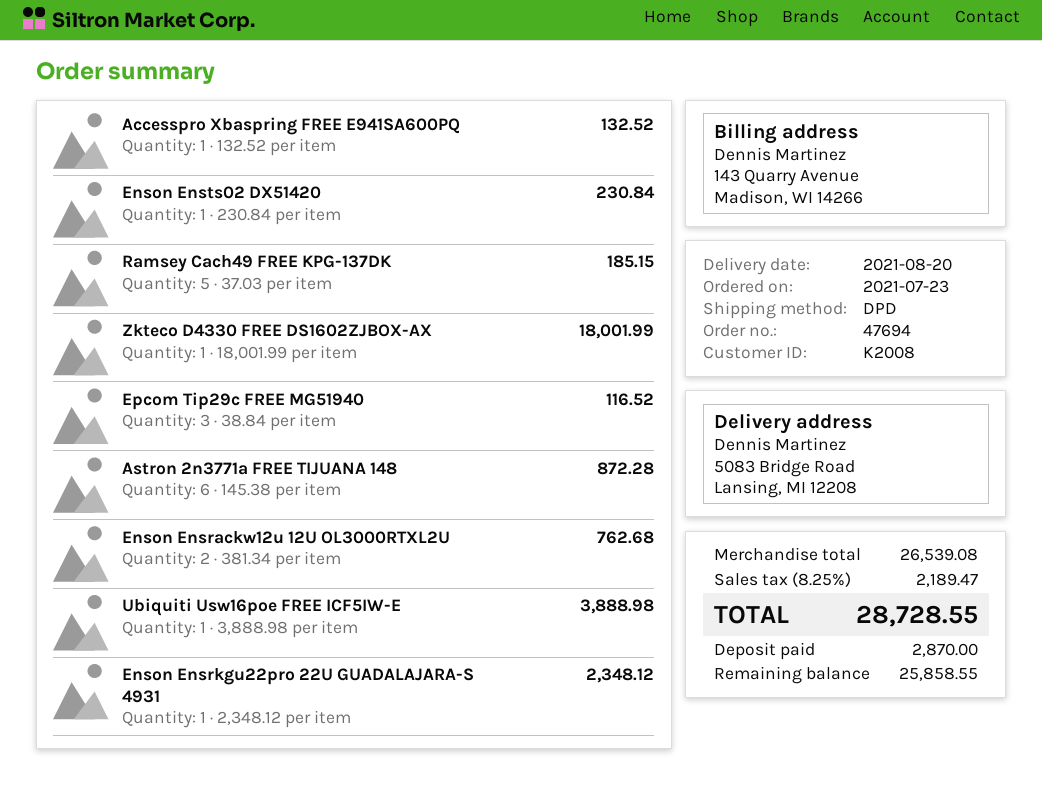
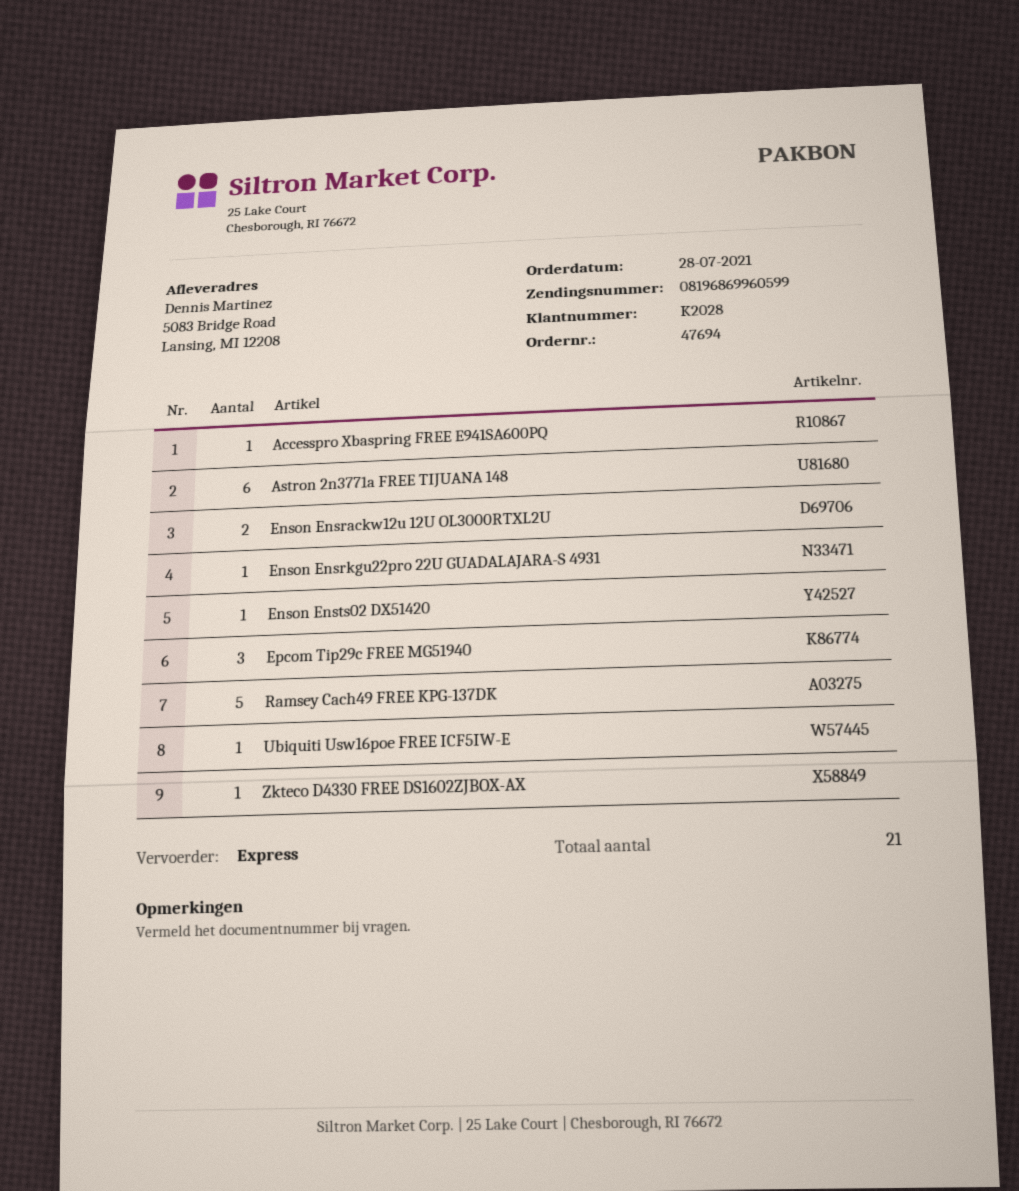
order date: 2021-07-23 -> 2021-07-28
customer number: K2008 -> K2028
shipping method: DPD -> express

